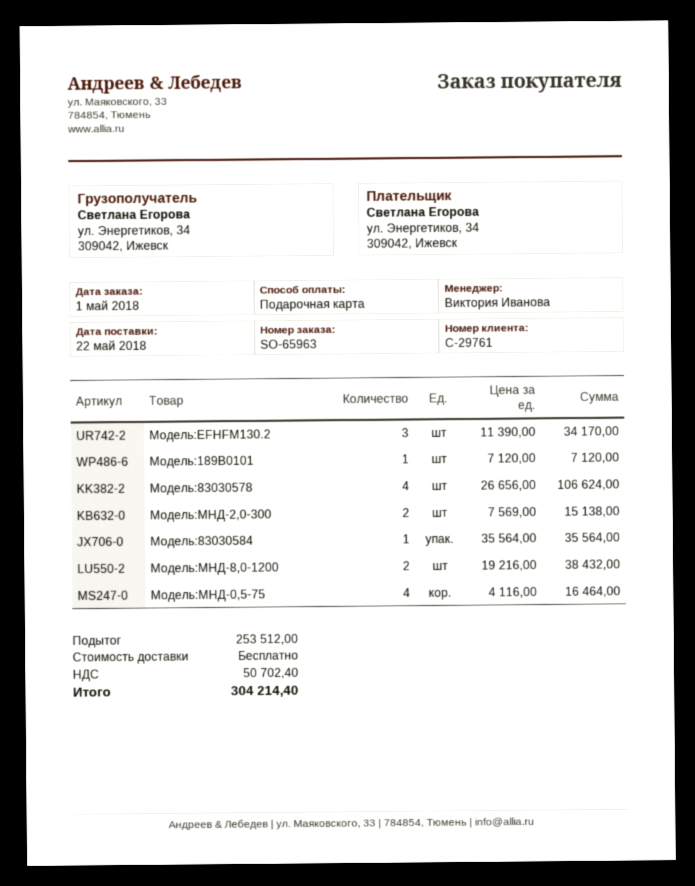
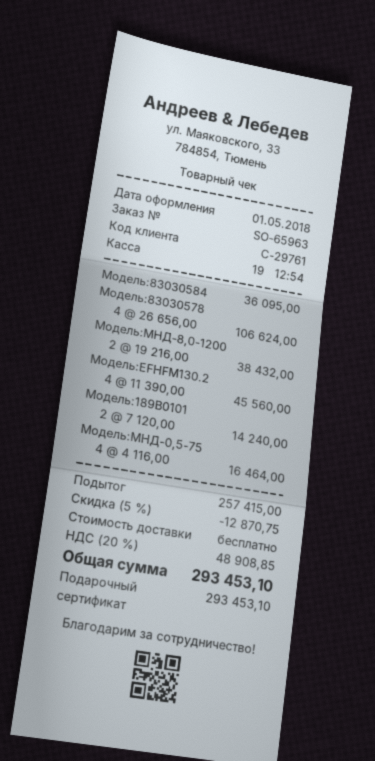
Модель:EFHFM130.2: 3 x 11390.00 = 34170.00 -> 4 x 11390.00 = 45560.00
Модель:189B0101: 1 x 7120.00 = 7120.00 -> 2 x 7120.00 = 14240.00
Модель:МНД-2,0-300: 2 x 7569.00 = 15138.00 -> none
Модель:83030584: 1 x 35564.00 = 35564.00 -> 1 x 36095.00 = 36095.00
subtotal: 253512.00 -> 257415.00
discount: none -> 5% = 12870.75
tax: 50702.40 -> 48908.85
total: 304214.40 -> 293453.10

